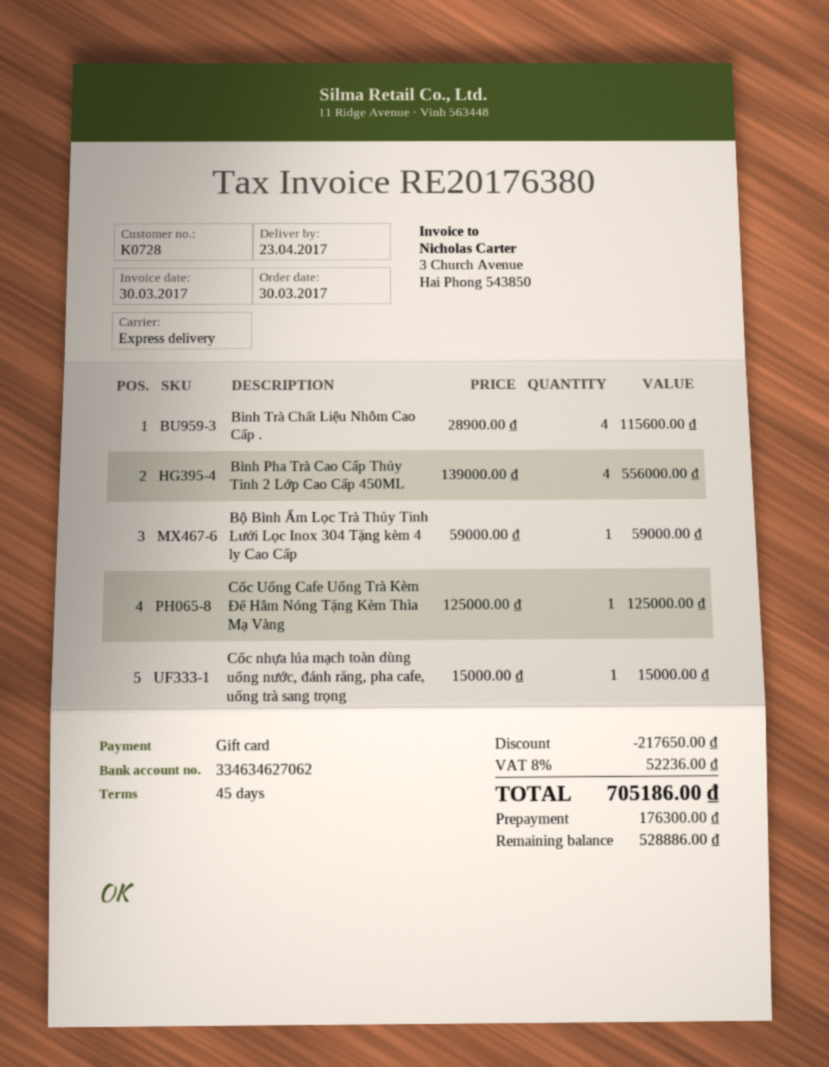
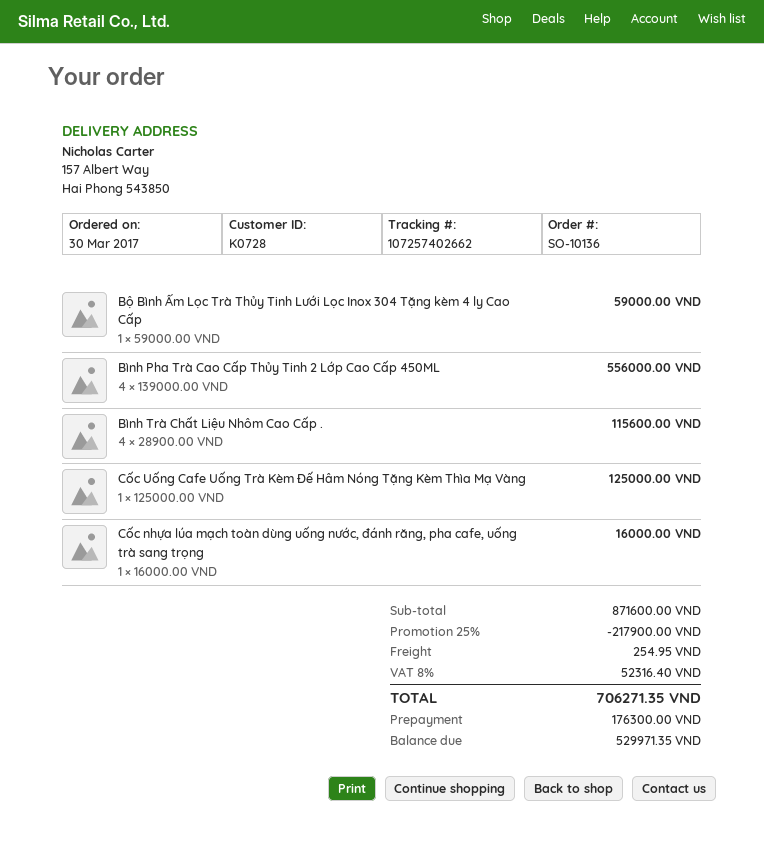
Cốc nhựa lúa mạch toàn dùng uống nước, đánh răng, pha cafe, uống trà sang trọng: 1 x 15000.00 = 15000.00 -> 1 x 16000.00 = 16000.00
discount: 217650.00 -> 217900.00
shipping: none -> 254.95
tax: 8% = 52236.00 -> 8% = 52316.40
total: 705186.00 -> 706271.35
balance: 528886.00 -> 529971.35

